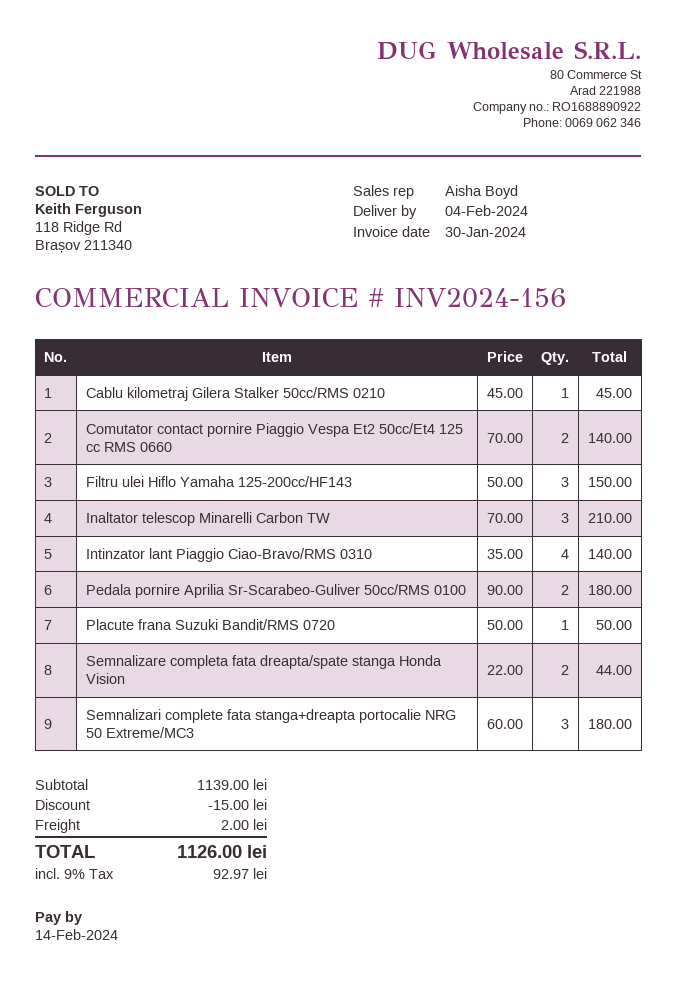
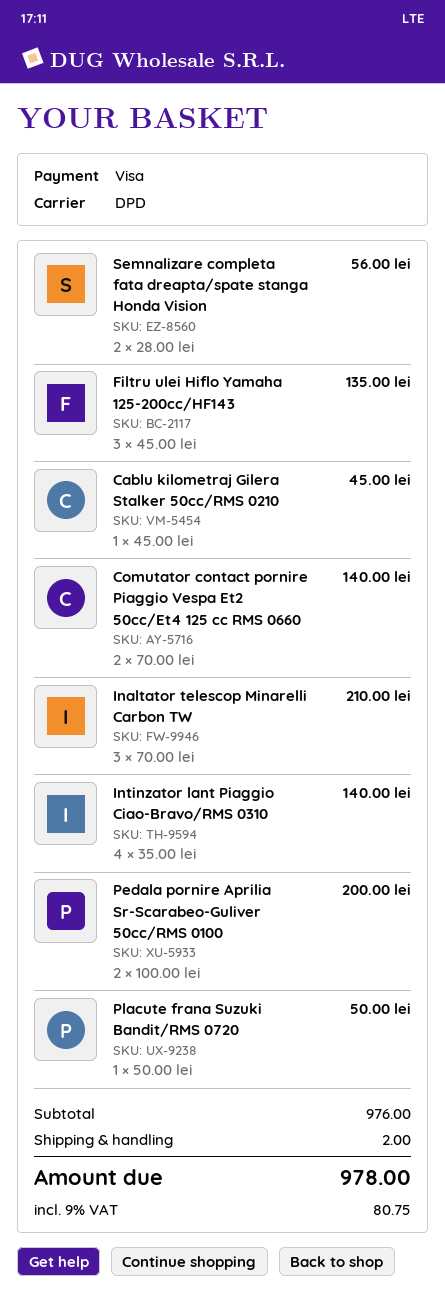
Filtru ulei Hiflo Yamaha 125-200cc/HF143: 3 x 50.00 = 150.00 -> 3 x 45.00 = 135.00
Pedala pornire Aprilia Sr-Scarabeo-Guliver 50cc/RMS 0100: 2 x 90.00 = 180.00 -> 2 x 100.00 = 200.00
Semnalizare completa fata dreapta/spate stanga Honda Vision: 2 x 22.00 = 44.00 -> 2 x 28.00 = 56.00
Semnalizari complete fata stanga+dreapta portocalie NRG 50 Extreme/MC3: 3 x 60.00 = 180.00 -> none
subtotal: 1139.00 -> 976.00
discount: 15.00 -> none
tax: 9% = 92.97 -> 9% = 80.75
total: 1126.00 -> 978.00

